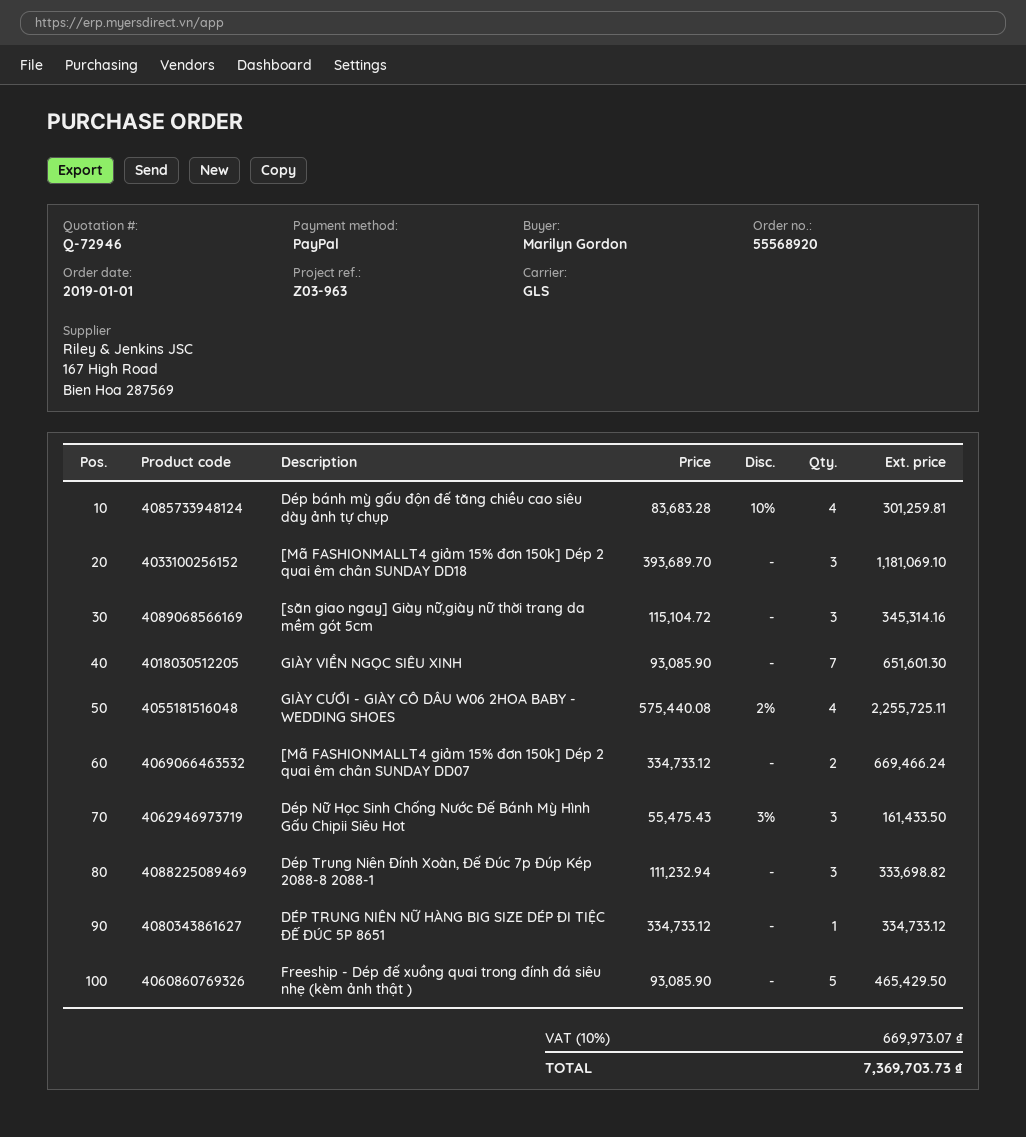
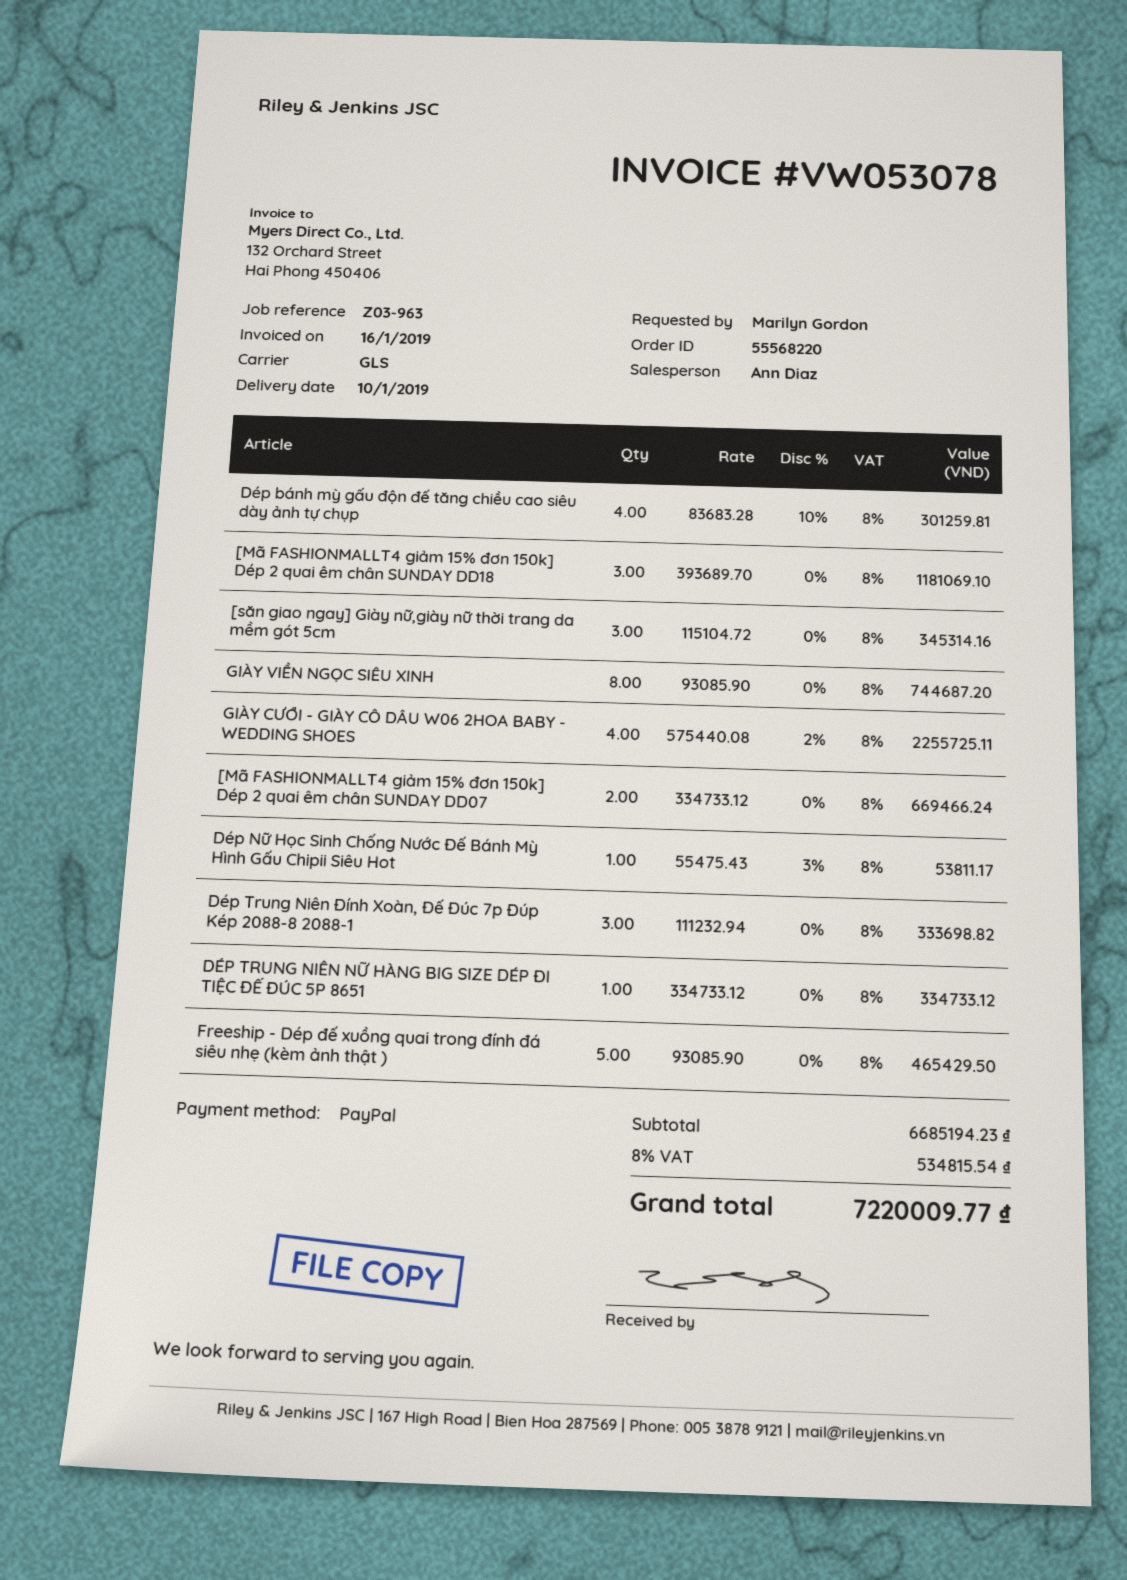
order number: 55568920 -> 55568220
GIÀY VIỀN NGỌC SIÊU XINH: 7 x 93085.90 = 651601.30 -> 8 x 93085.90 = 744687.20
Dép Nữ Học Sinh Chống Nước Đế Bánh Mỳ Hình Gấu Chipii Siêu Hot: 3 x 55475.43 - 3% = 161433.50 -> 1 x 55475.43 - 3% = 53811.17
tax: 10% = 669973.07 -> 8% = 534815.54
total: 7369703.73 -> 7220009.77

